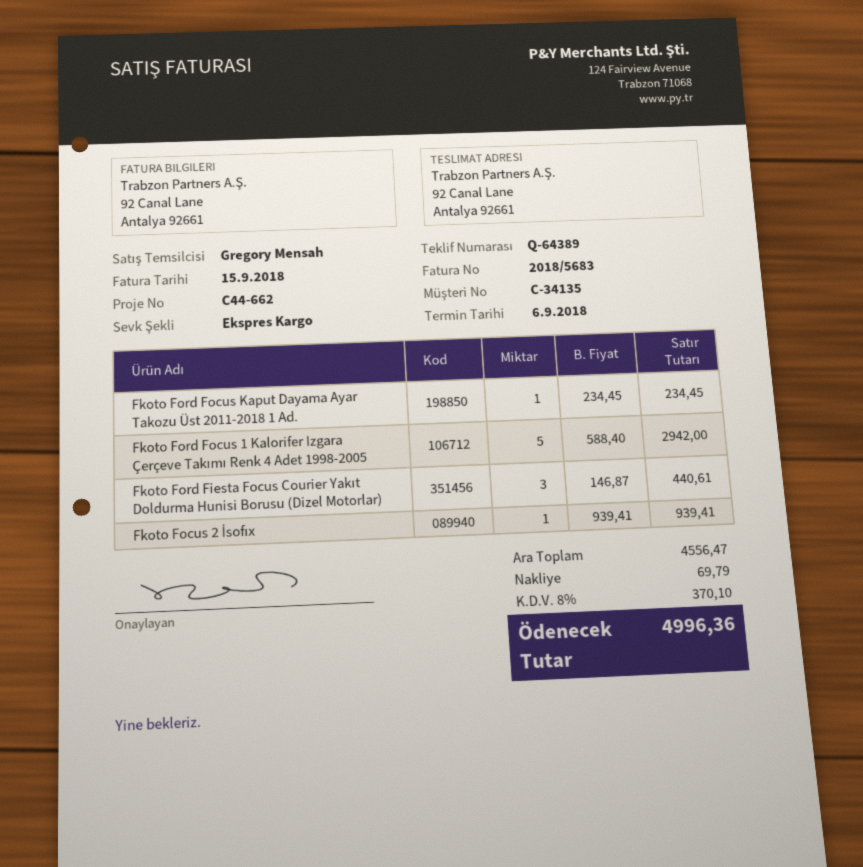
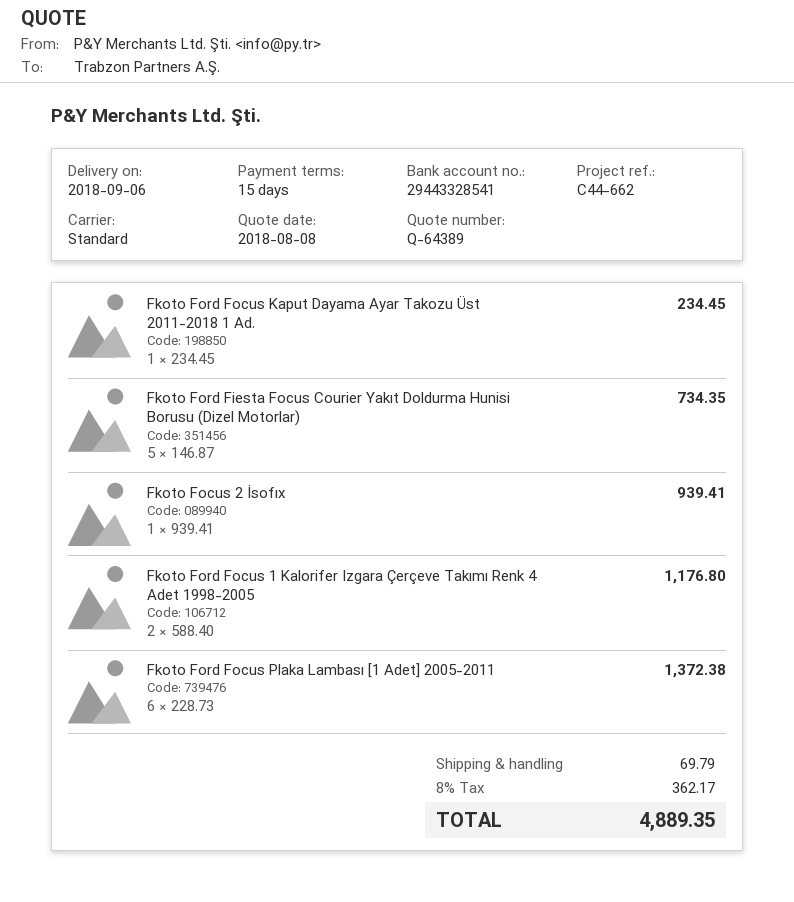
shipping method: express -> standard
Fkoto Ford Focus 1 Kalorifer Izgara Çerçeve Takımı Renk 4 Adet 1998-2005: 5 x 588.40 = 2942.00 -> 2 x 588.40 = 1176.80
Fkoto Ford Fiesta Focus Courier Yakıt Doldurma Hunisi Borusu (Dizel Motorlar): 3 x 146.87 = 440.61 -> 5 x 146.87 = 734.35
Fkoto Ford Focus Plaka Lambası [1 Adet] 2005-2011: none -> 6 x 228.73 = 1372.38
tax: 8% = 370.10 -> 8% = 362.17
total: 4996.36 -> 4889.35

